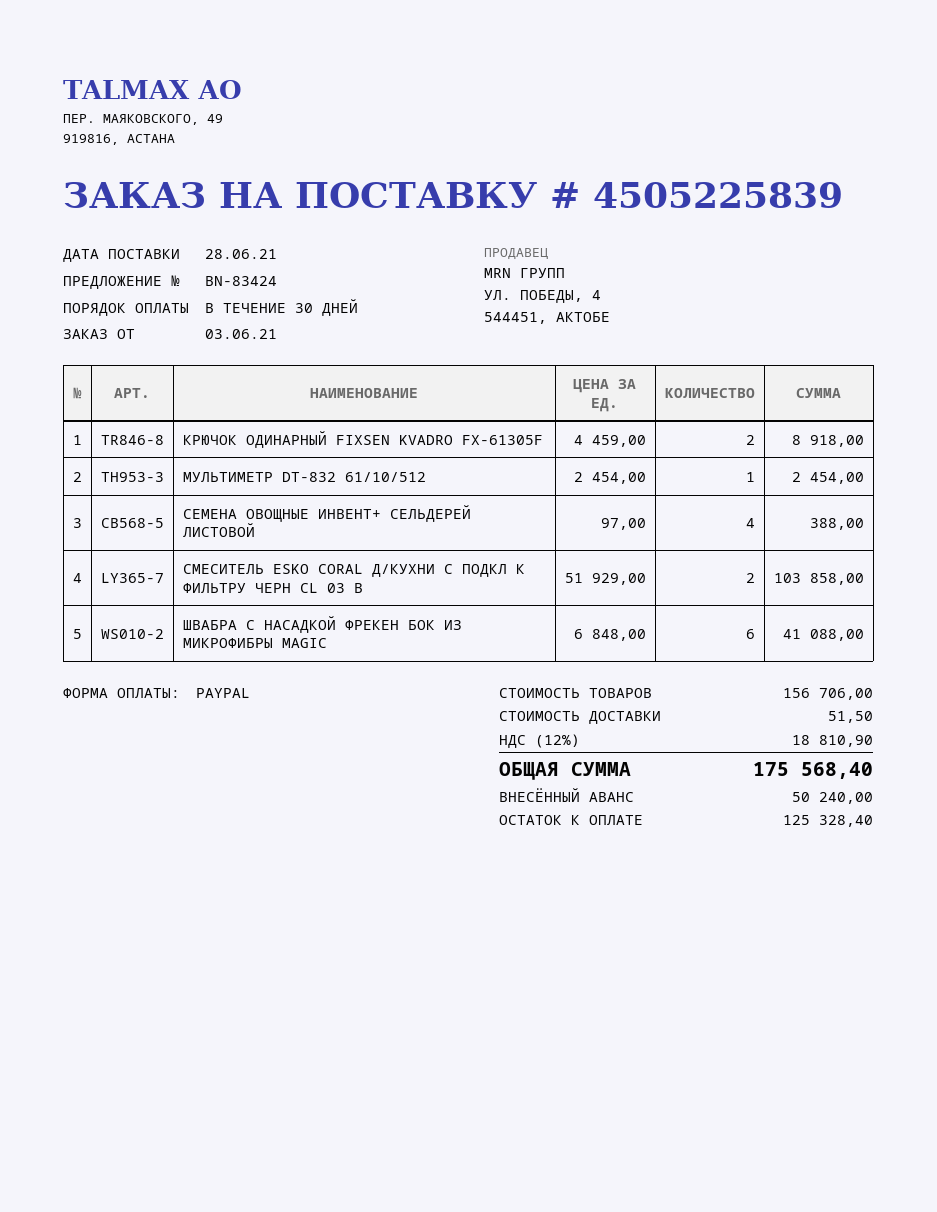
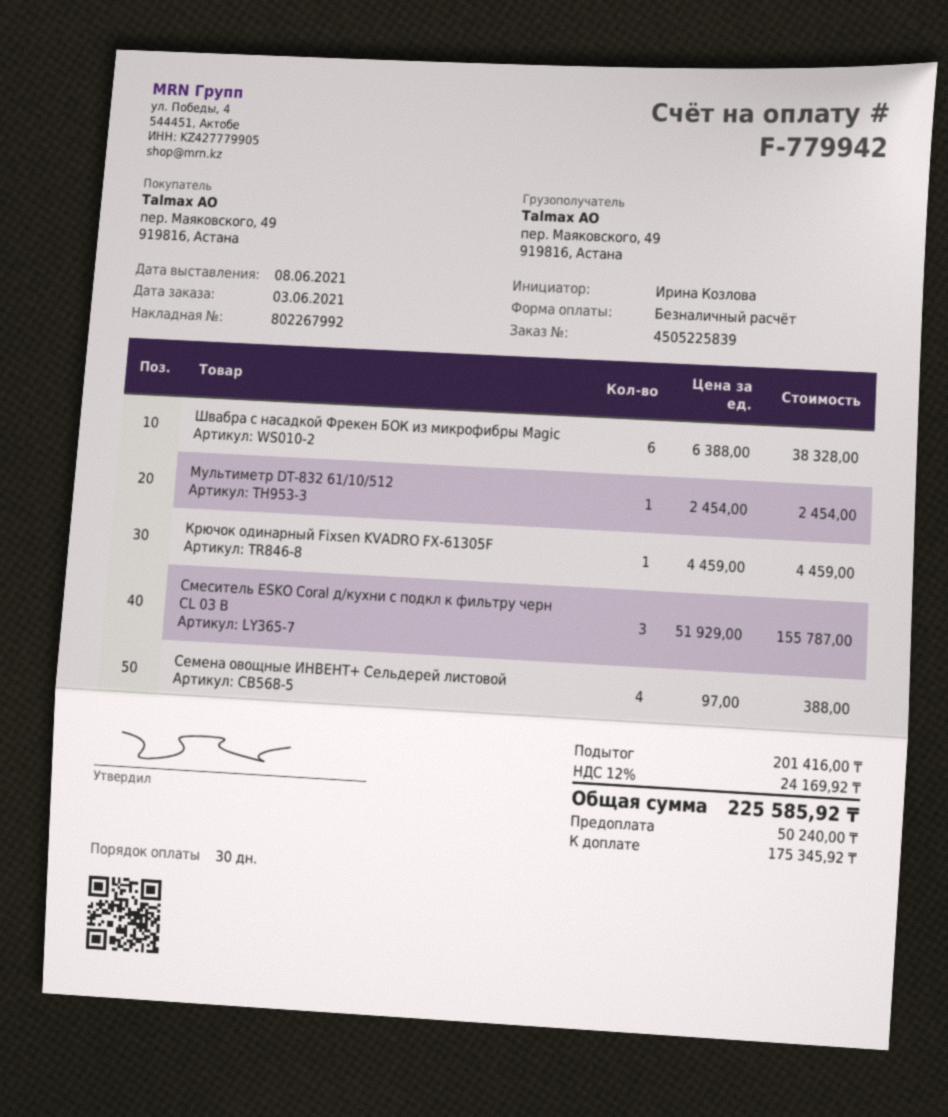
payment method: PayPal -> bank transfer
КРЮЧОК ОДИНАРНЫЙ FIXSEN KVADRO FX-61305F: 2 x 4459.00 = 8918.00 -> 1 x 4459.00 = 4459.00
СМЕСИТЕЛЬ ESKO CORAL Д/КУХНИ С ПОДКЛ К ФИЛЬТРУ ЧЕРН CL 03 B: 2 x 51929.00 = 103858.00 -> 3 x 51929.00 = 155787.00
ШВАБРА С НАСАДКОЙ ФРЕКЕН БОК ИЗ МИКРОФИБРЫ MAGIC: 6 x 6848.00 = 41088.00 -> 6 x 6388.00 = 38328.00
subtotal: 156706.00 -> 201416.00
shipping: 51.50 -> none
tax: 12% = 18810.90 -> 12% = 24169.92
total: 175568.40 -> 225585.92
balance: 125328.40 -> 175345.92

